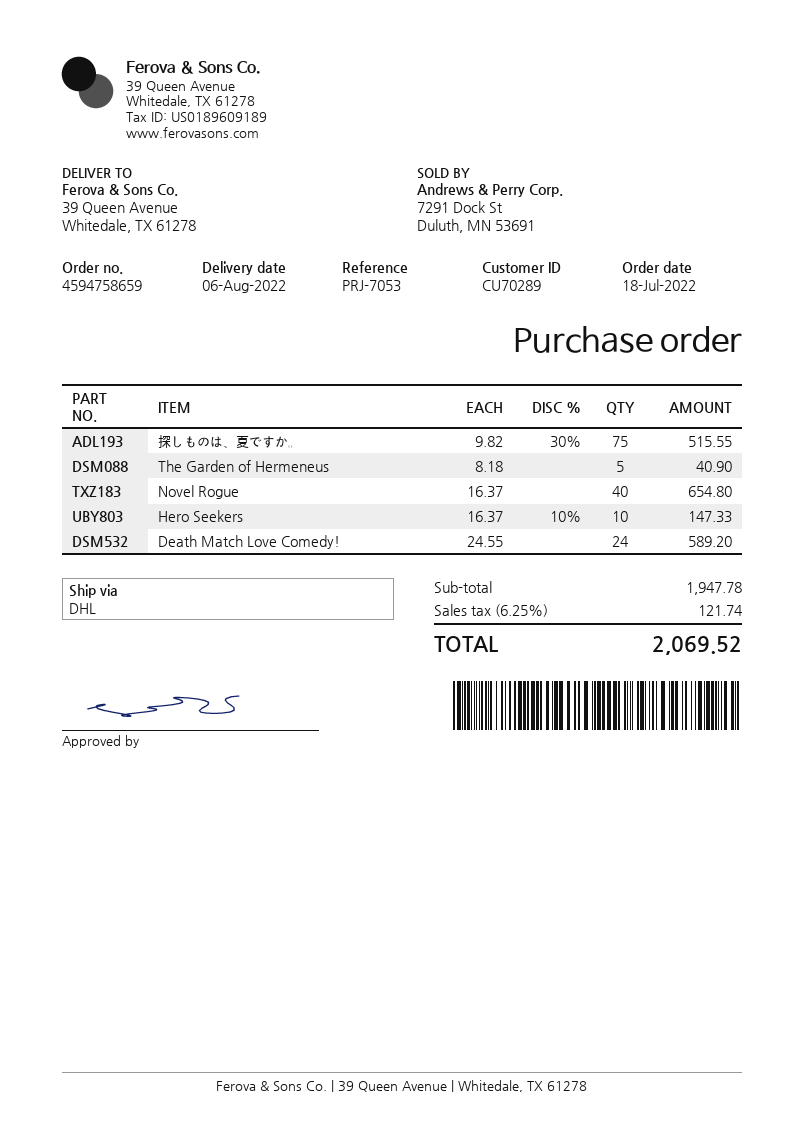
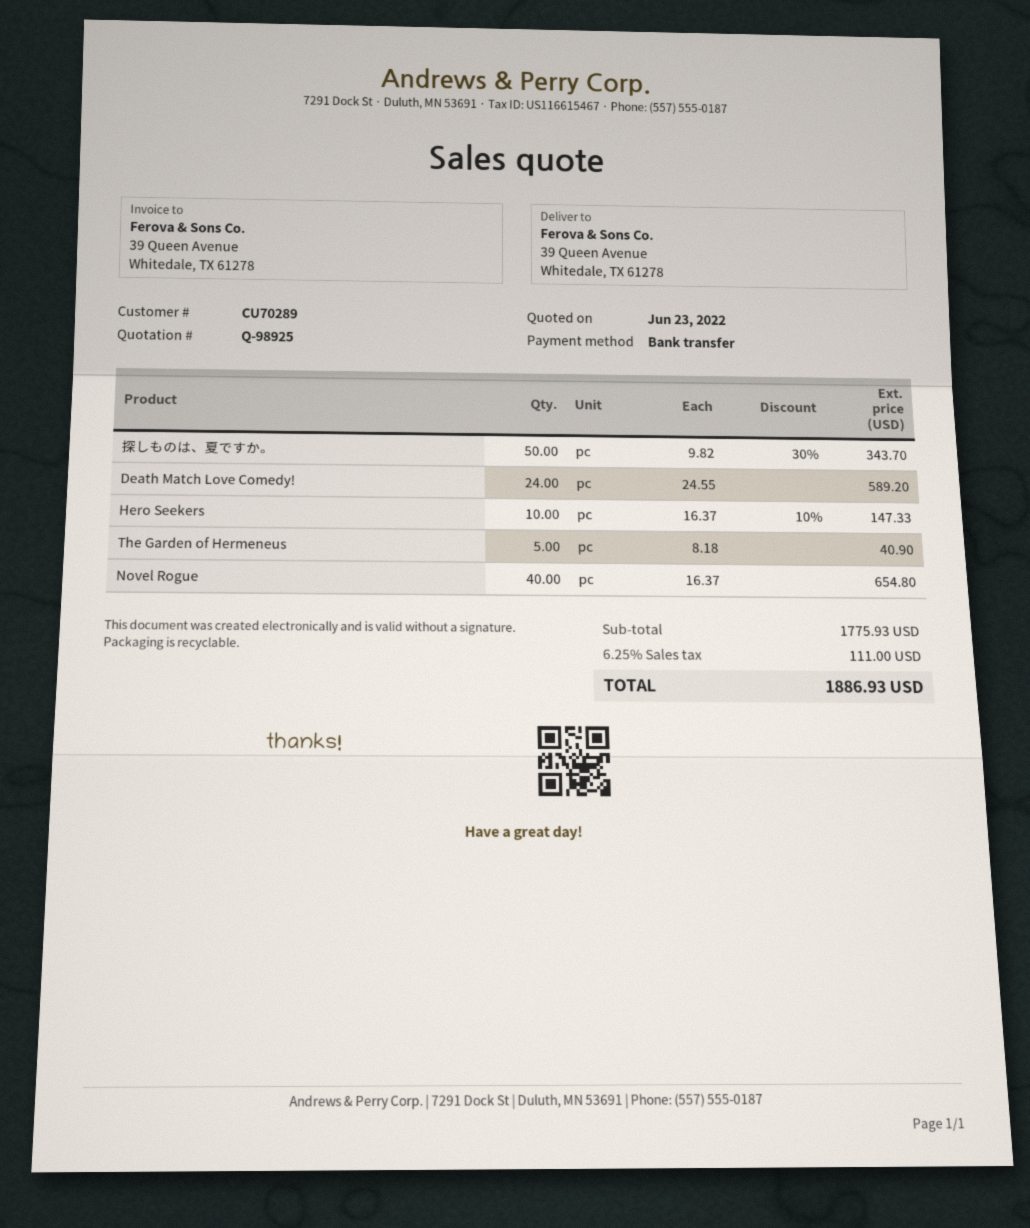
探しものは、夏ですか。: 75 x 9.82 - 30% = 515.55 -> 50 x 9.82 - 30% = 343.70
subtotal: 1947.78 -> 1775.93
tax: 6.25% = 121.74 -> 6.25% = 111.00
total: 2069.52 -> 1886.93

